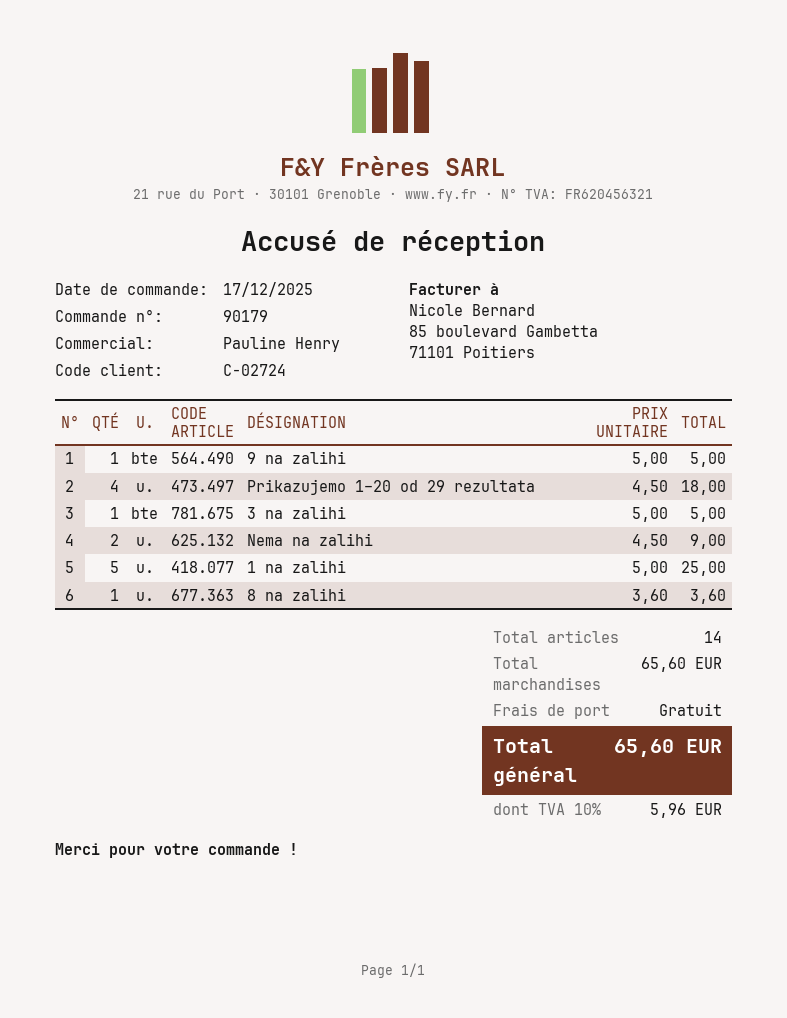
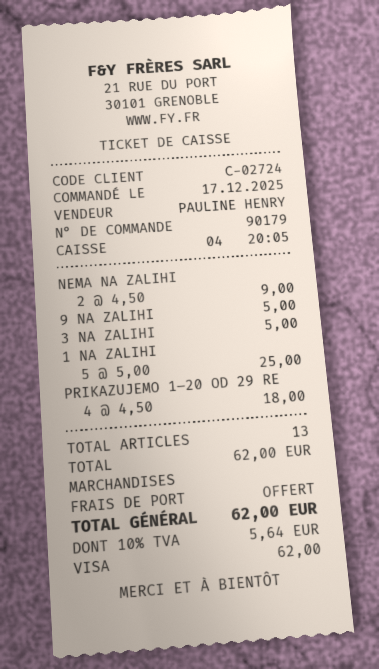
8 na zalihi: 1 x 3.60 = 3.60 -> none
total quantity: 14 -> 13
subtotal: 65.60 -> 62.00
tax: 10% = 5.96 -> 10% = 5.64
total: 65.60 -> 62.00

